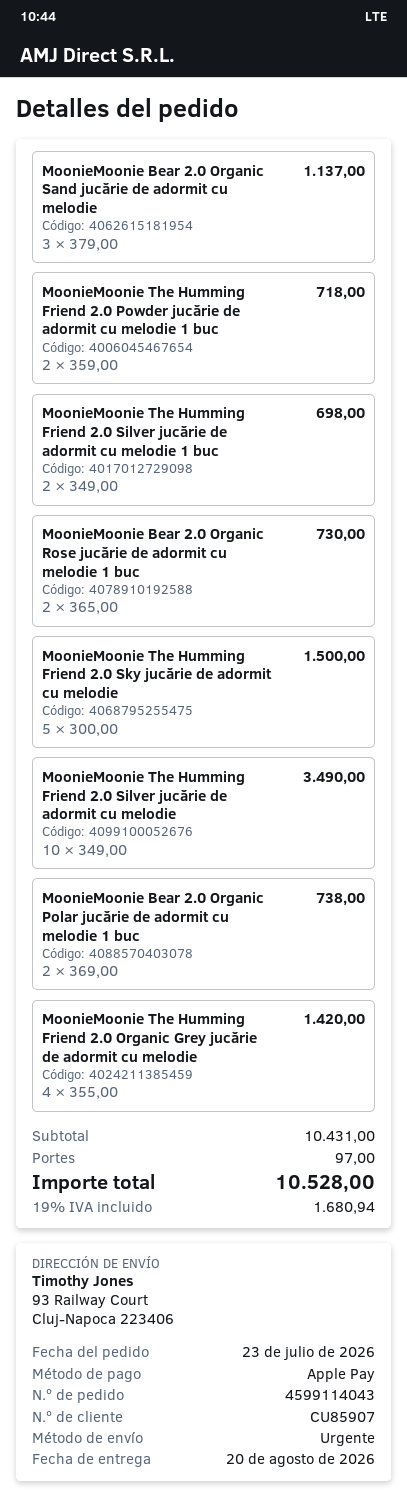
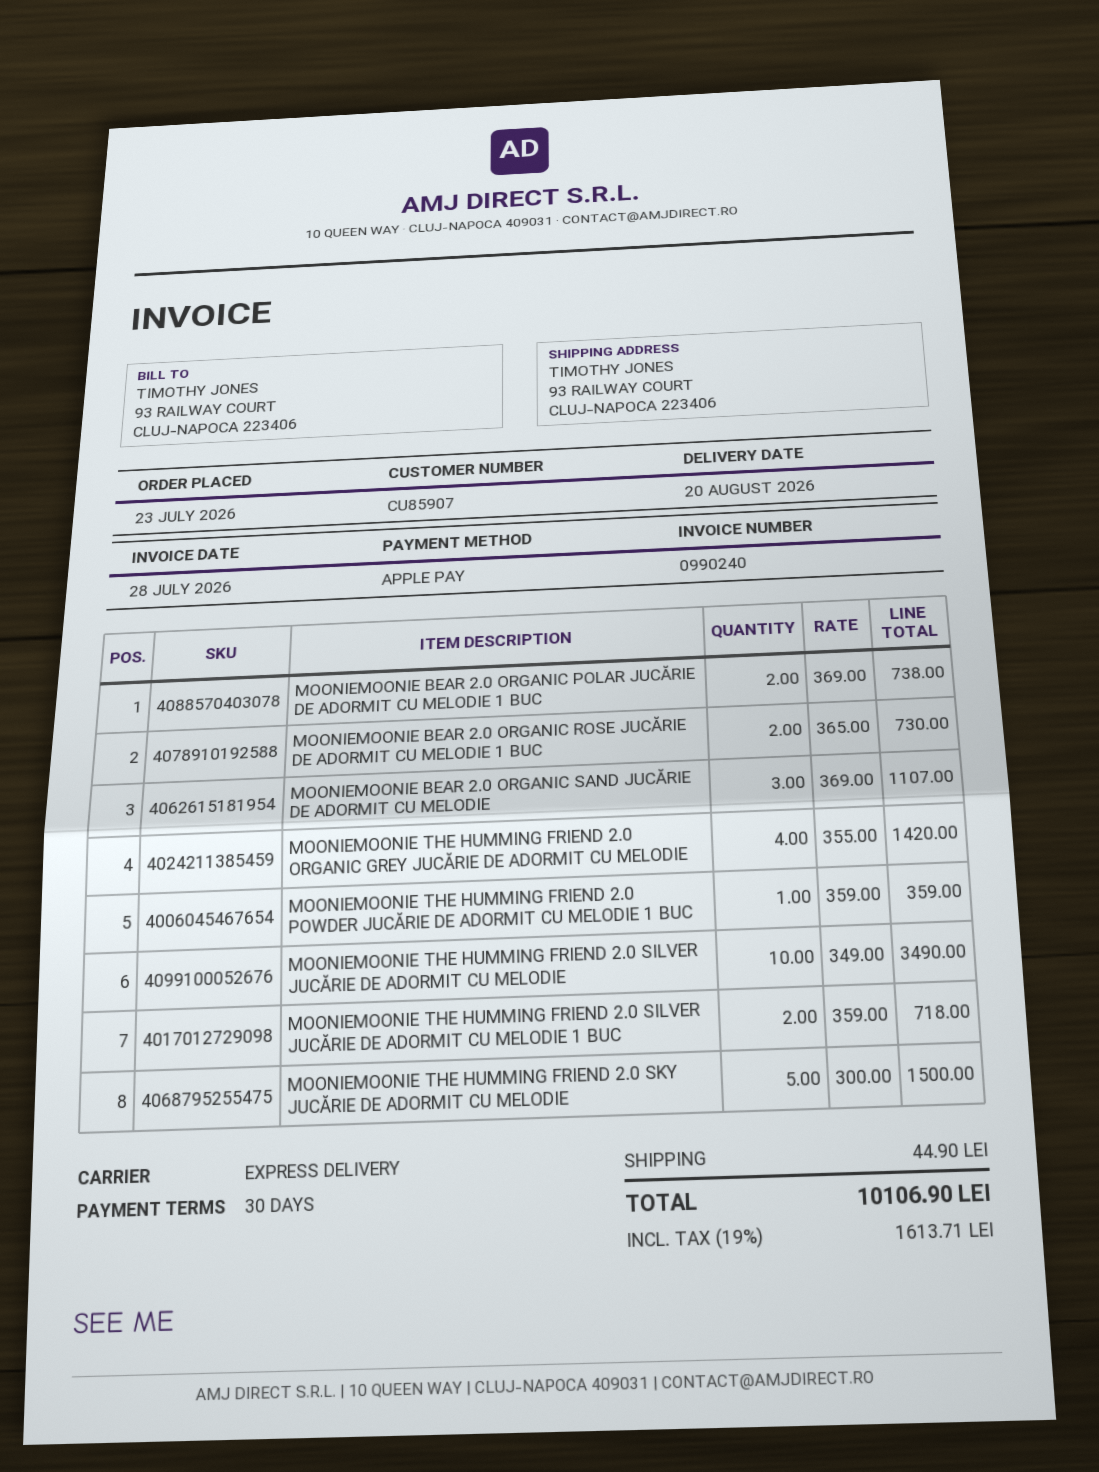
MoonieMoonie Bear 2.0 Organic Sand jucărie de adormit cu melodie: 3 x 379.00 = 1137.00 -> 3 x 369.00 = 1107.00
MoonieMoonie The Humming Friend 2.0 Powder jucărie de adormit cu melodie 1 buc: 2 x 359.00 = 718.00 -> 1 x 359.00 = 359.00
MoonieMoonie The Humming Friend 2.0 Silver jucărie de adormit cu melodie 1 buc: 2 x 349.00 = 698.00 -> 2 x 359.00 = 718.00
shipping: 97.00 -> 44.90
tax: 19% = 1680.94 -> 19% = 1613.71
total: 10528.00 -> 10106.90

